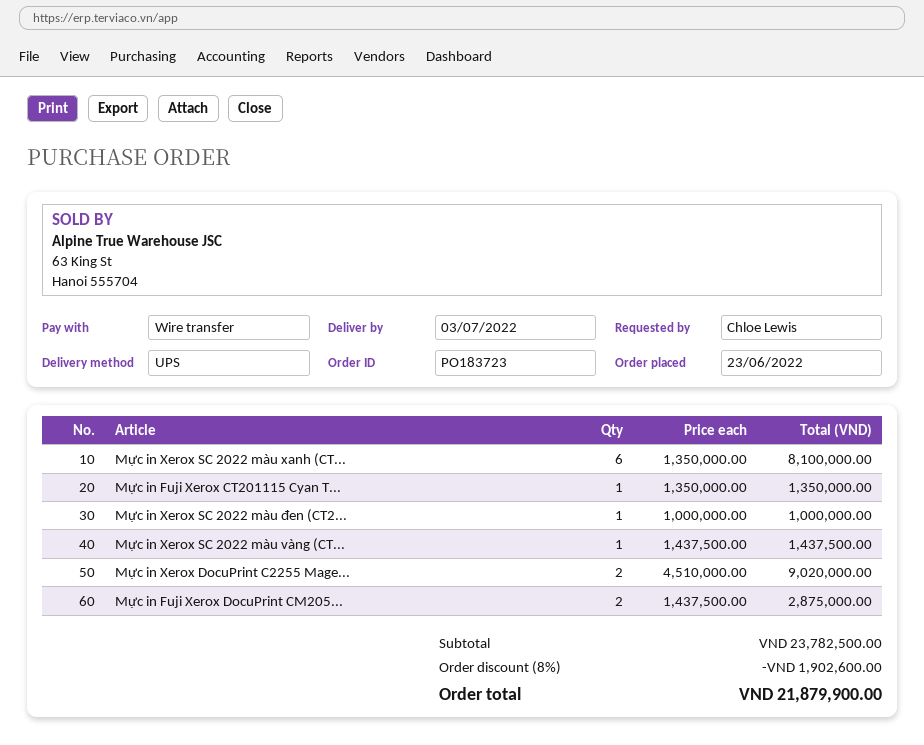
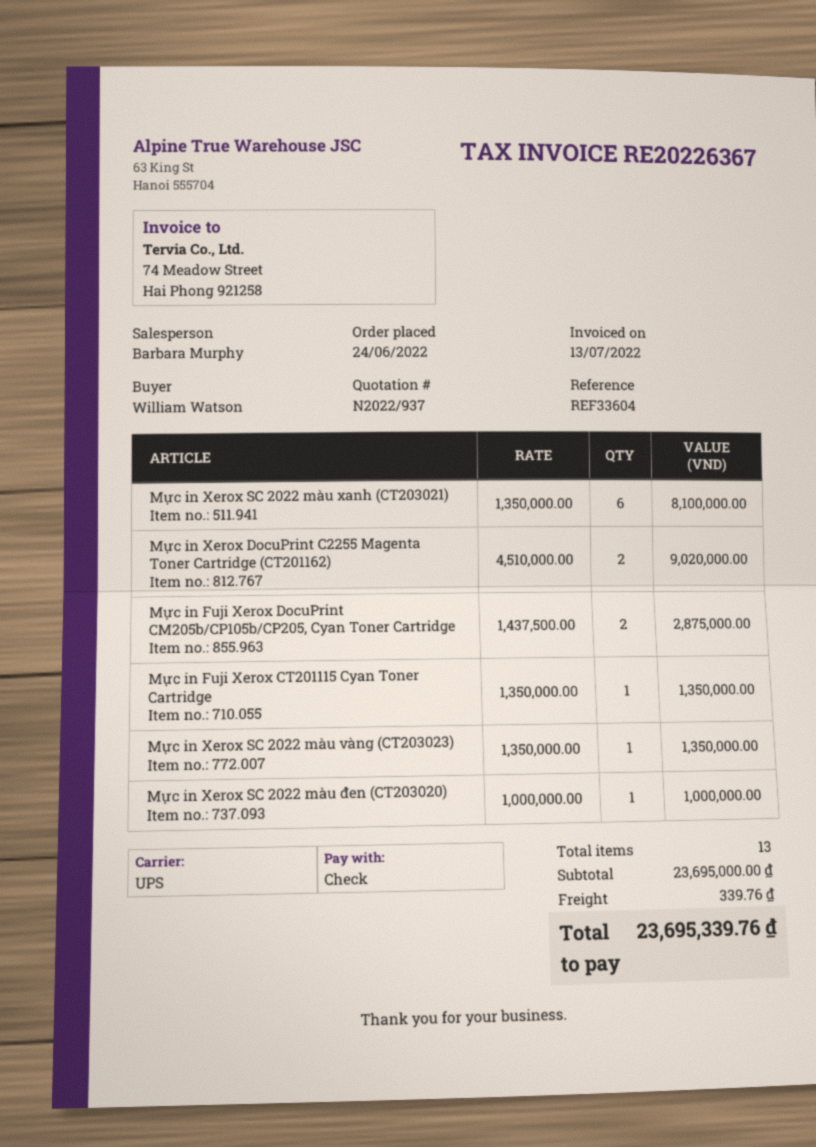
order date: 2022-06-23 -> 2022-06-24
ordered by: Chloe Lewis -> William Watson
payment method: bank transfer -> cheque
Mực in Xerox SC 2022 màu vàng (CT...: 1 x 1437500.00 = 1437500.00 -> 1 x 1350000.00 = 1350000.00
subtotal: 23782500.00 -> 23695000.00
discount: 8% = 1902600.00 -> none
shipping: none -> 339.76
total: 21879900.00 -> 23695339.76

